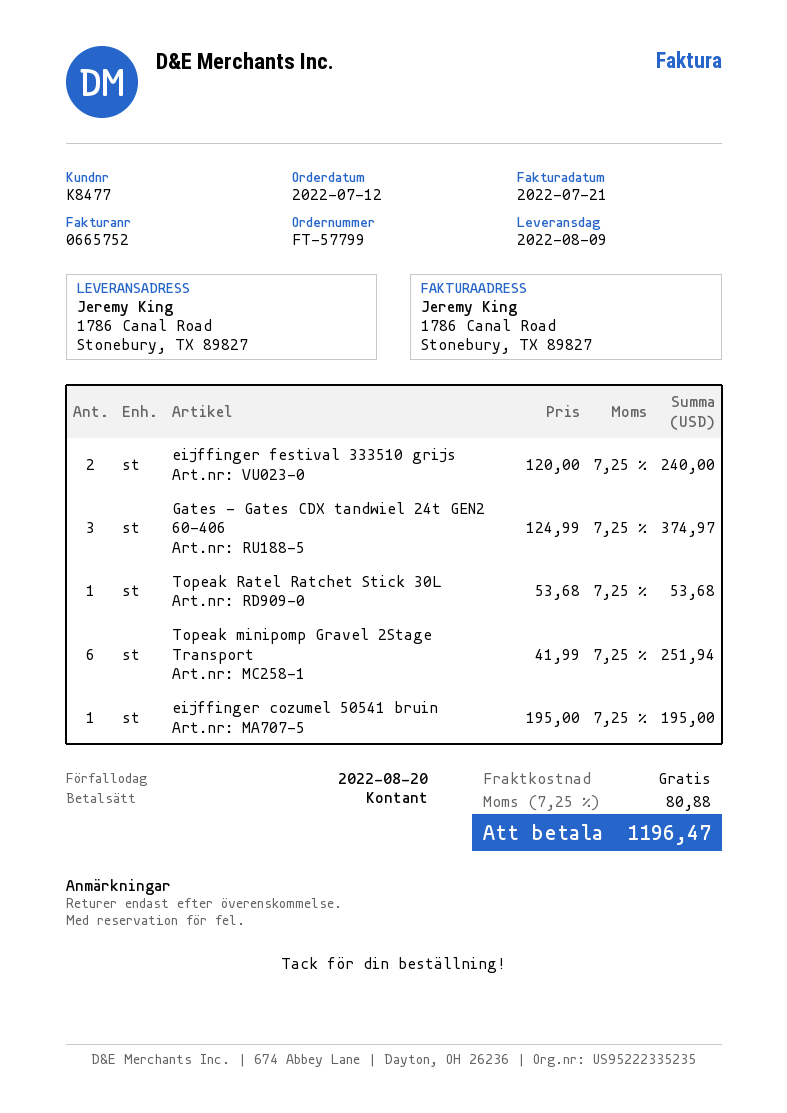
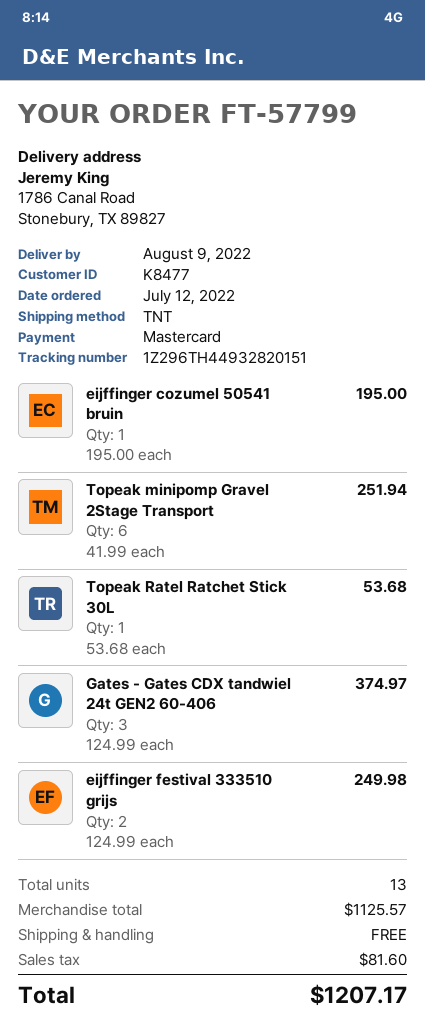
payment method: cash -> Mastercard
eijffinger festival 333510 grijs: 2 x 120.00 = 240.00 -> 2 x 124.99 = 249.98
tax: 80.88 -> 81.60
total: 1196.47 -> 1207.17

